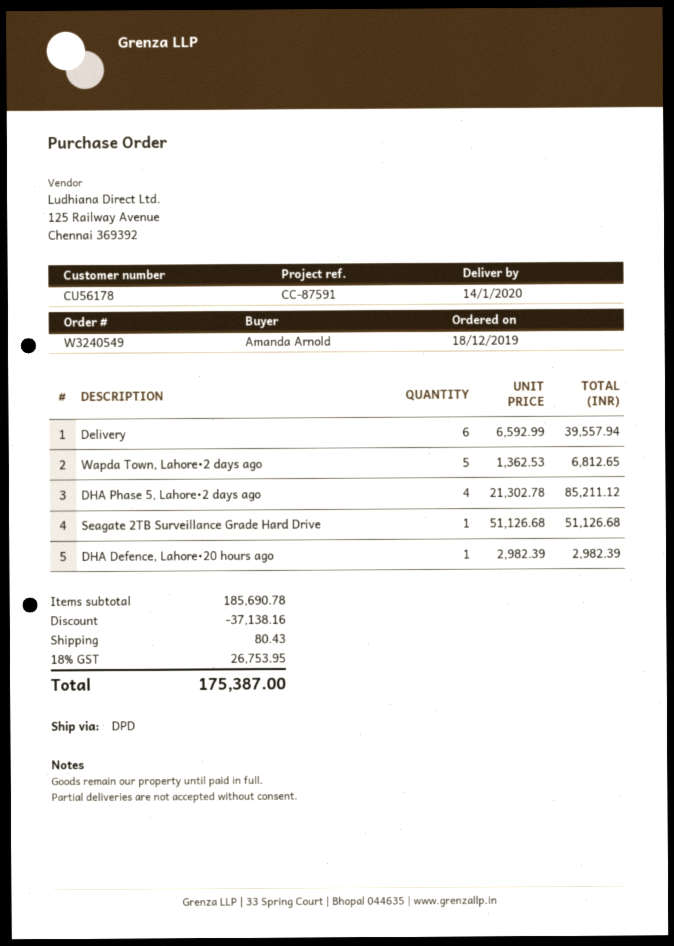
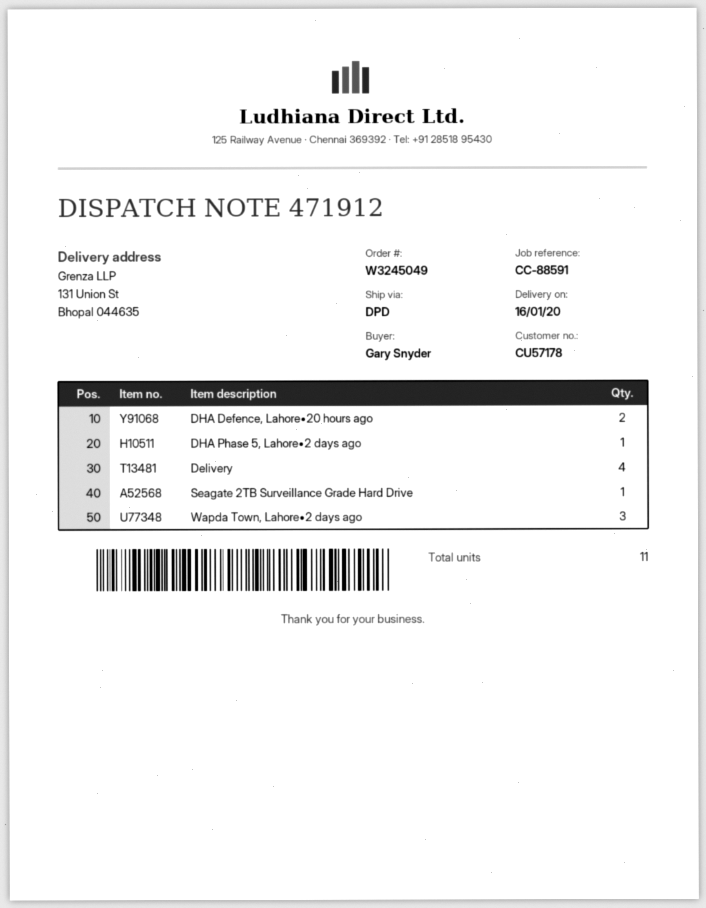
order number: W3240549 -> W3245049
delivery date: 2020-01-14 -> 2020-01-16
customer number: CU56178 -> CU57178
reference: CC-87591 -> CC-88591
ordered by: Amanda Arnold -> Gary Snyder
Delivery: 6 -> 4
Wapda Town, Lahore•2 days ago: 5 -> 3
DHA Phase 5, Lahore•2 days ago: 4 -> 1
DHA Defence, Lahore•20 hours ago: 1 -> 2

